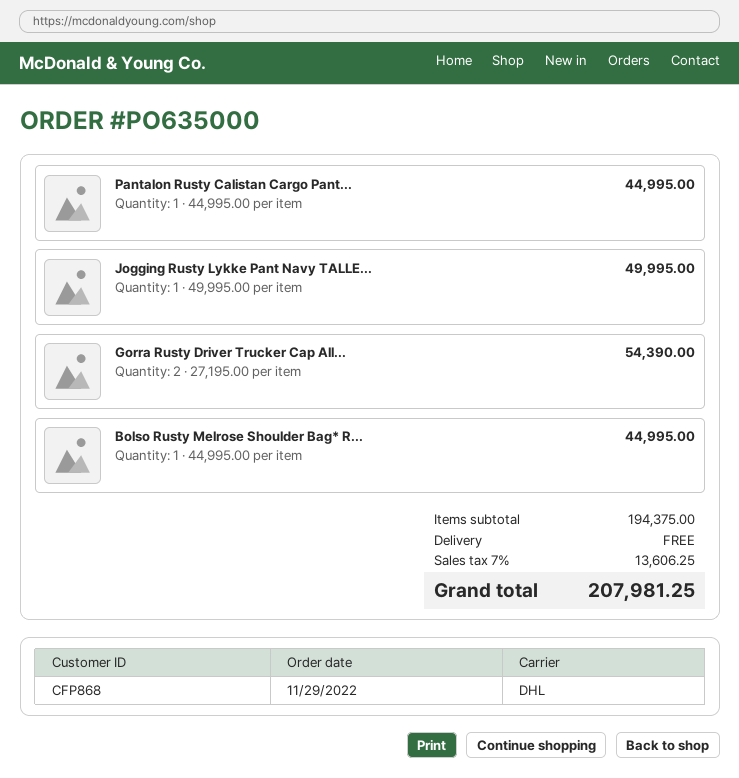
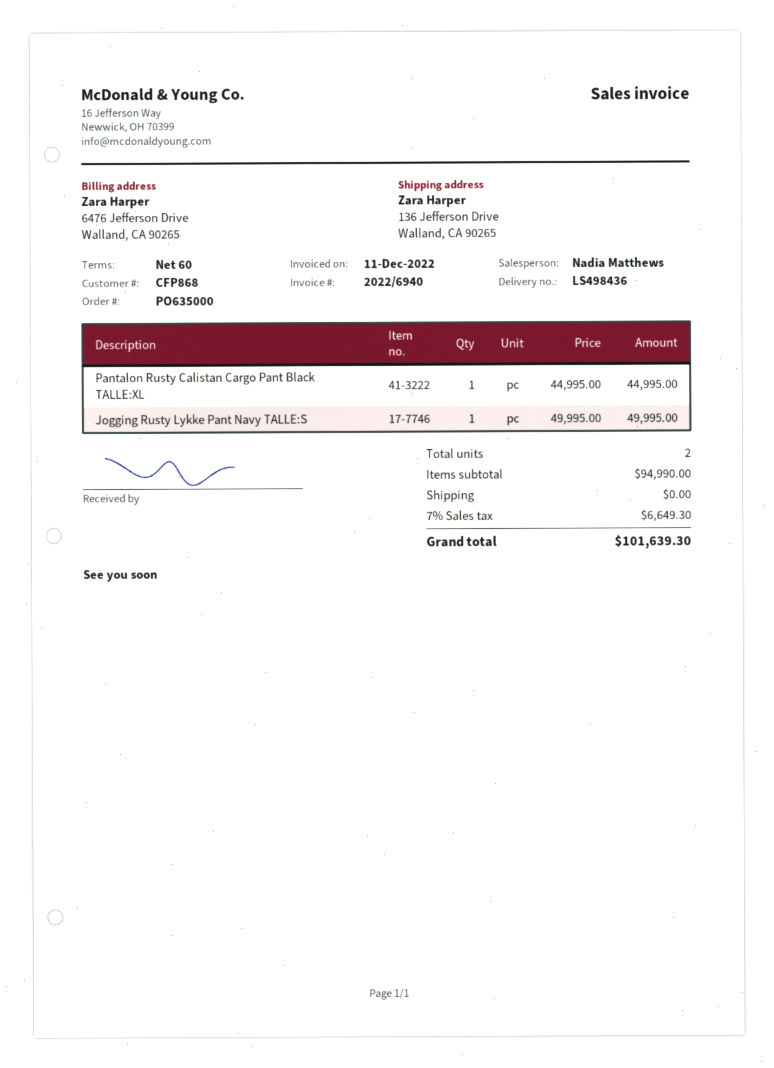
Gorra Rusty Driver Trucker Cap All...: 2 x 27195.00 = 54390.00 -> none
Bolso Rusty Melrose Shoulder Bag* R...: 1 x 44995.00 = 44995.00 -> none
subtotal: 194375.00 -> 94990.00
tax: 7% = 13606.25 -> 7% = 6649.30
total: 207981.25 -> 101639.30

